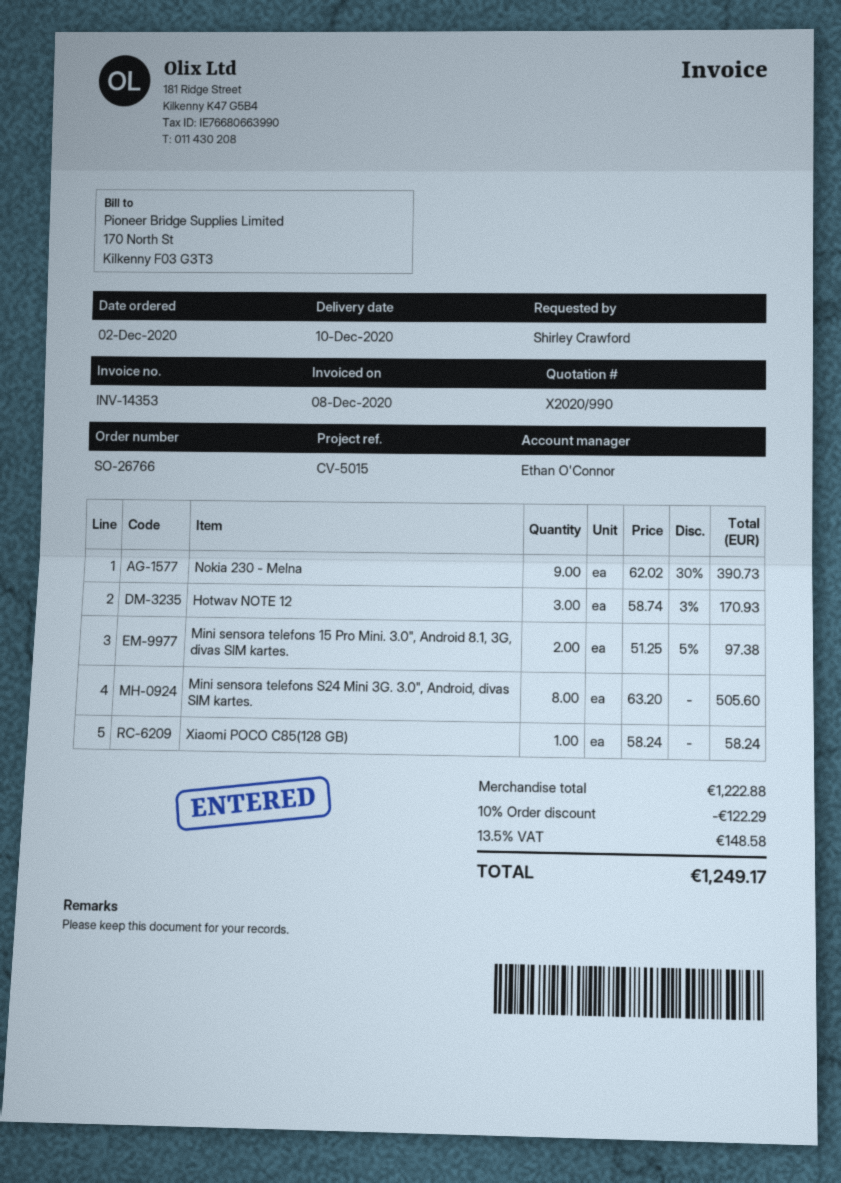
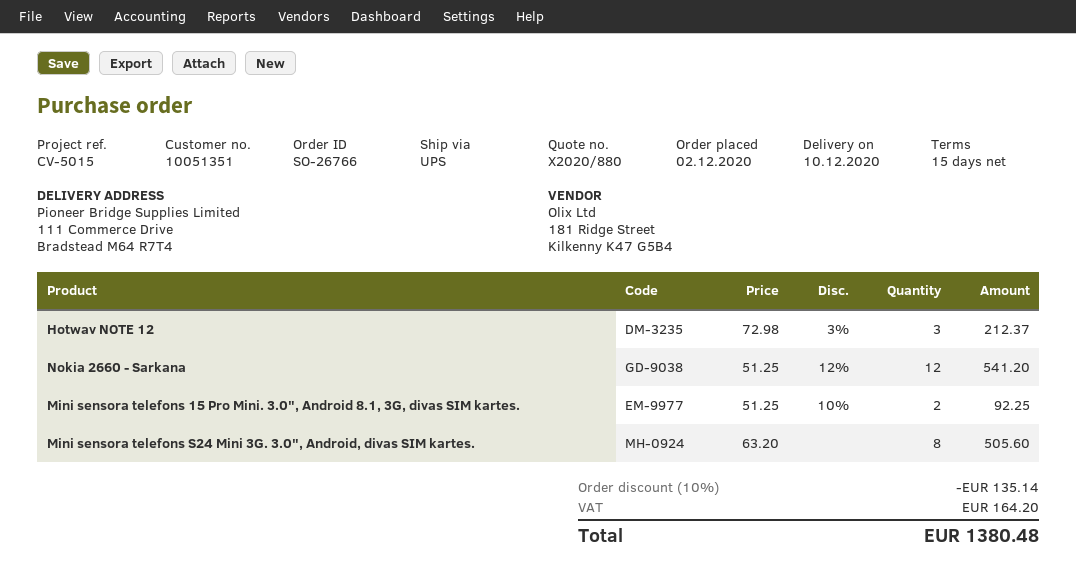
quote number: X2020/990 -> X2020/880
Nokia 230 - Melna: 9 x 62.02 - 30% = 390.73 -> none
Hotwav NOTE 12: 3 x 58.74 - 3% = 170.93 -> 3 x 72.98 - 3% = 212.37
Mini sensora telefons 15 Pro Mini. 3.0", Android 8.1, 3G, divas SIM kartes.: 2 x 51.25 - 5% = 97.38 -> 2 x 51.25 - 10% = 92.25
Xiaomi POCO C85(128 GB): 1 x 58.24 = 58.24 -> none
Nokia 2660 - Sarkana: none -> 12 x 51.25 - 12% = 541.20
discount: 10% = 122.29 -> 10% = 135.14
tax: 148.58 -> 164.20
total: 1249.17 -> 1380.48

